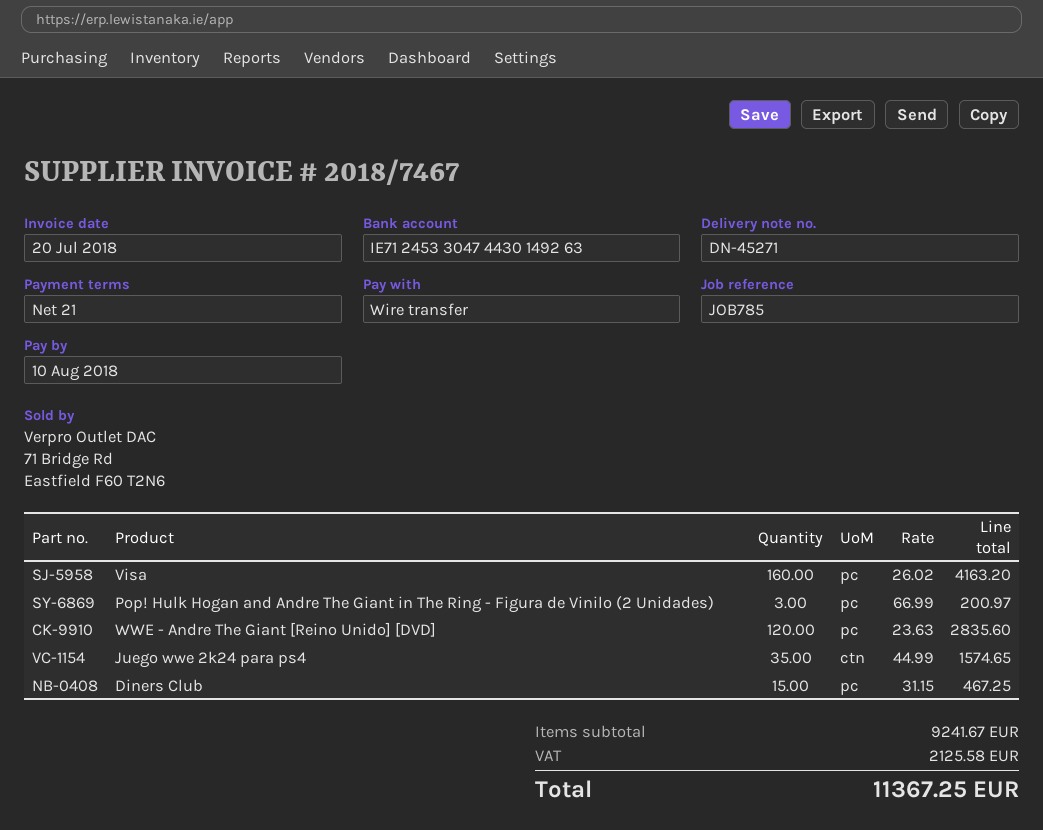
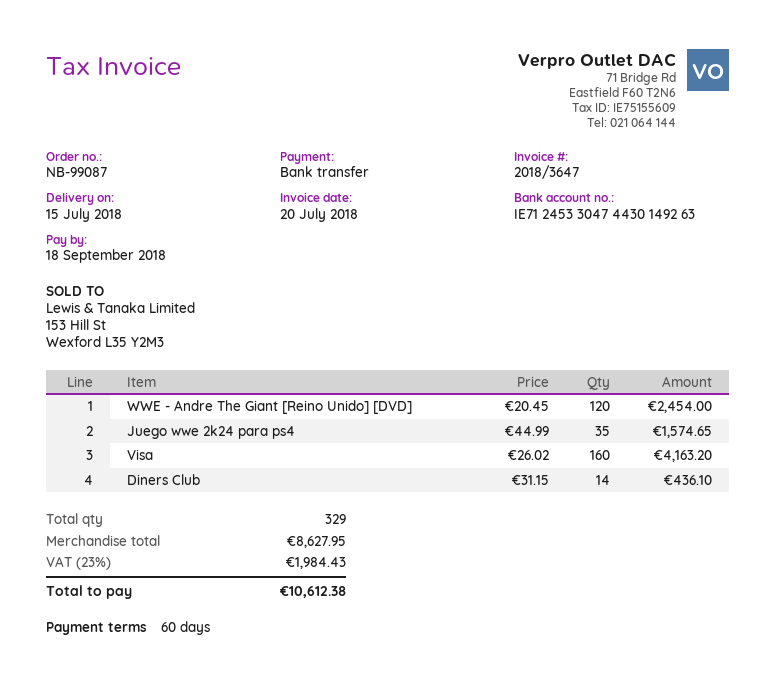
invoice number: 2018/7467 -> 2018/3647
payment terms: 21 days -> 60 days
due date: 2018-08-10 -> 2018-09-18
Pop! Hulk Hogan and Andre The Giant in The Ring - Figura de Vinilo (2 Unidades): 3 x 66.99 = 200.97 -> none
WWE - Andre The Giant [Reino Unido] [DVD]: 120 x 23.63 = 2835.60 -> 120 x 20.45 = 2454.00
Diners Club: 15 x 31.15 = 467.25 -> 14 x 31.15 = 436.10
subtotal: 9241.67 -> 8627.95
tax: 2125.58 -> 1984.43
total: 11367.25 -> 10612.38

